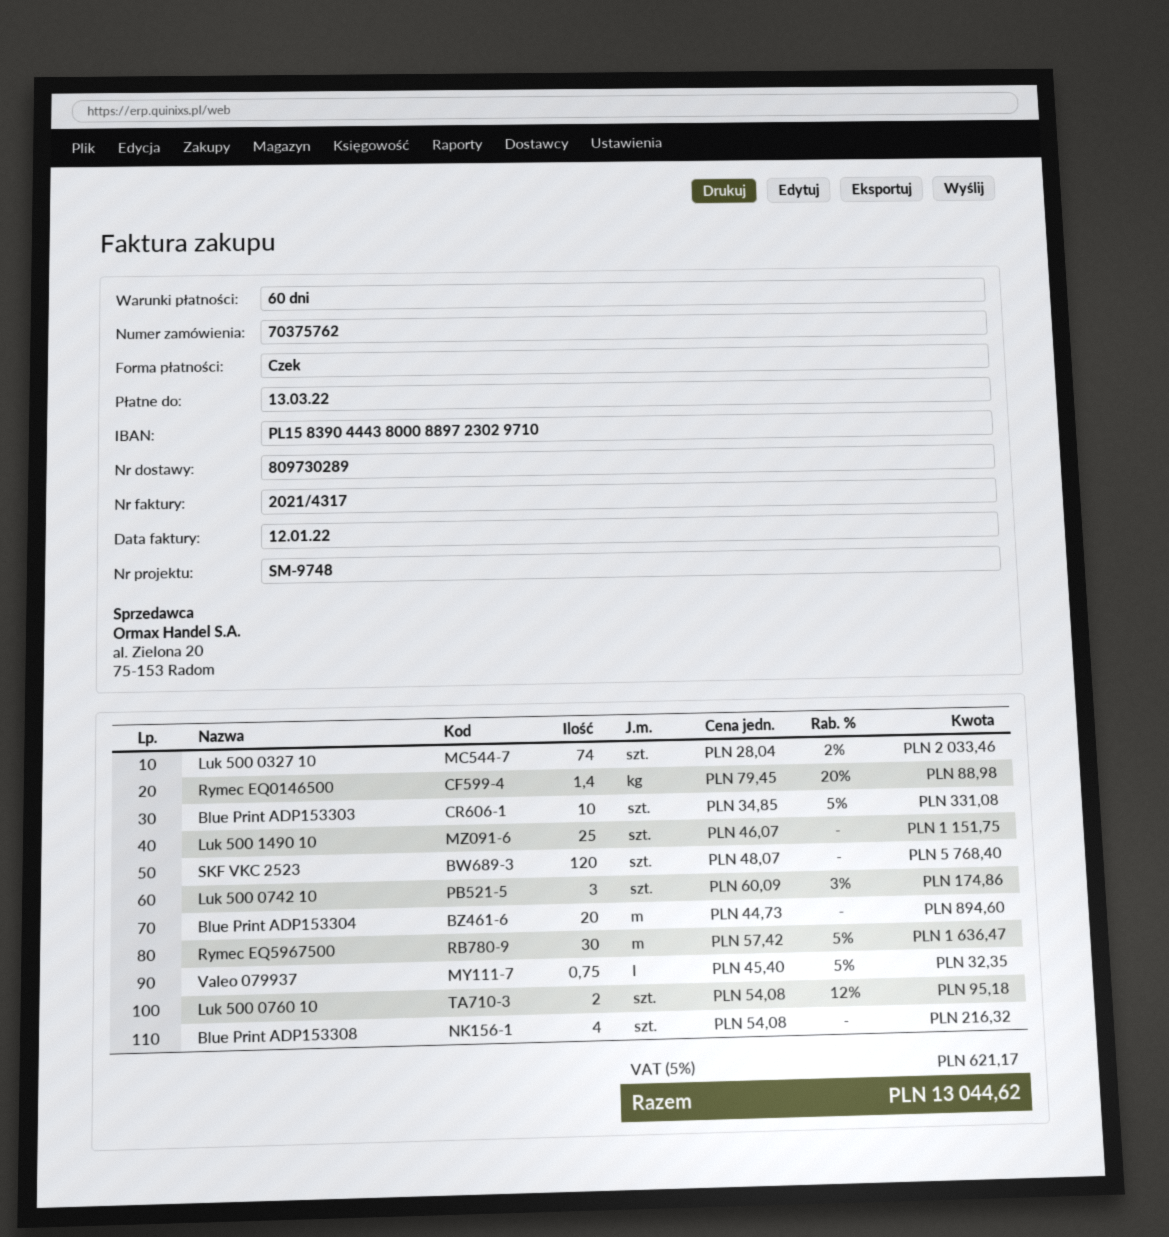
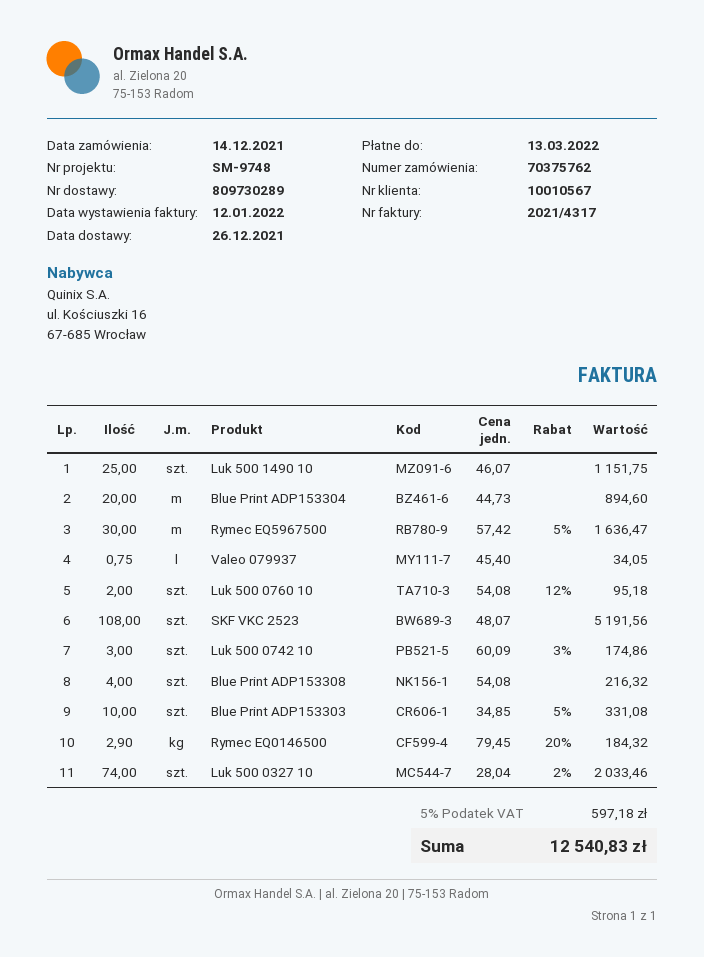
Rymec EQ0146500: 1.4 x 79.45 - 20% = 88.98 -> 2.9 x 79.45 - 20% = 184.32
SKF VKC 2523: 120 x 48.07 = 5768.40 -> 108 x 48.07 = 5191.56
Valeo 079937: 0.75 x 45.40 - 5% = 32.35 -> 0.75 x 45.40 = 34.05
tax: 5% = 621.17 -> 5% = 597.18
total: 13044.62 -> 12540.83

